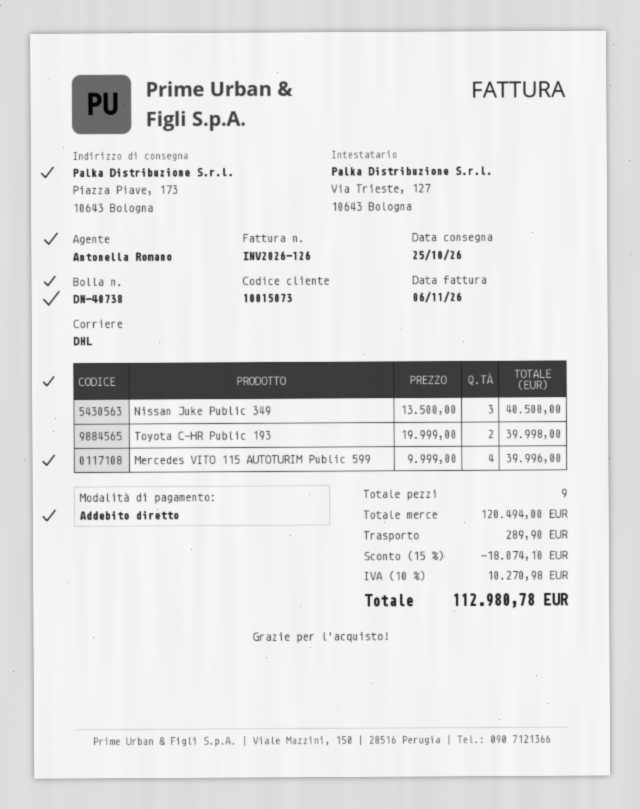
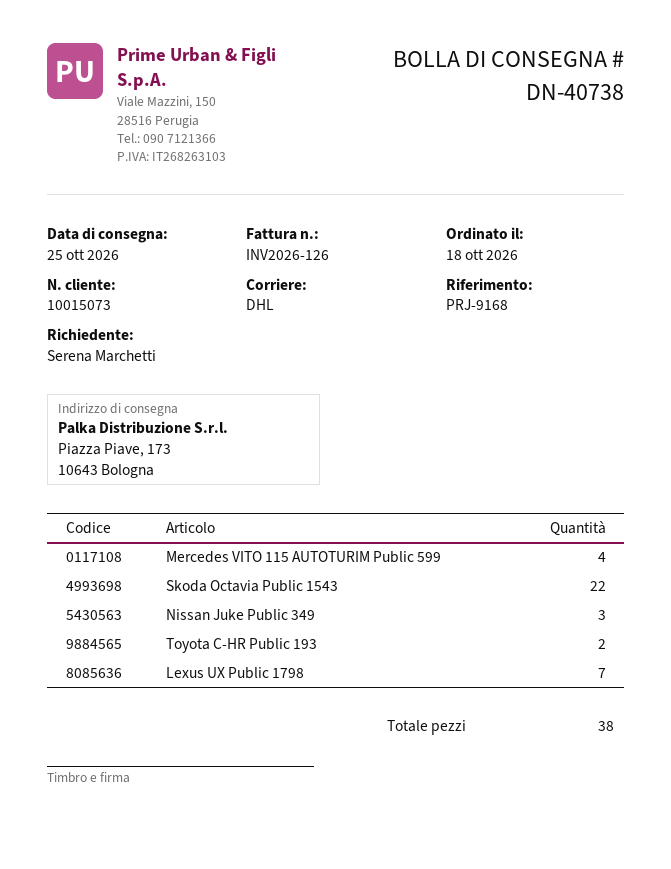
Skoda Octavia Public 1543: none -> 22
Lexus UX Public 1798: none -> 7
total quantity: 9 -> 38

